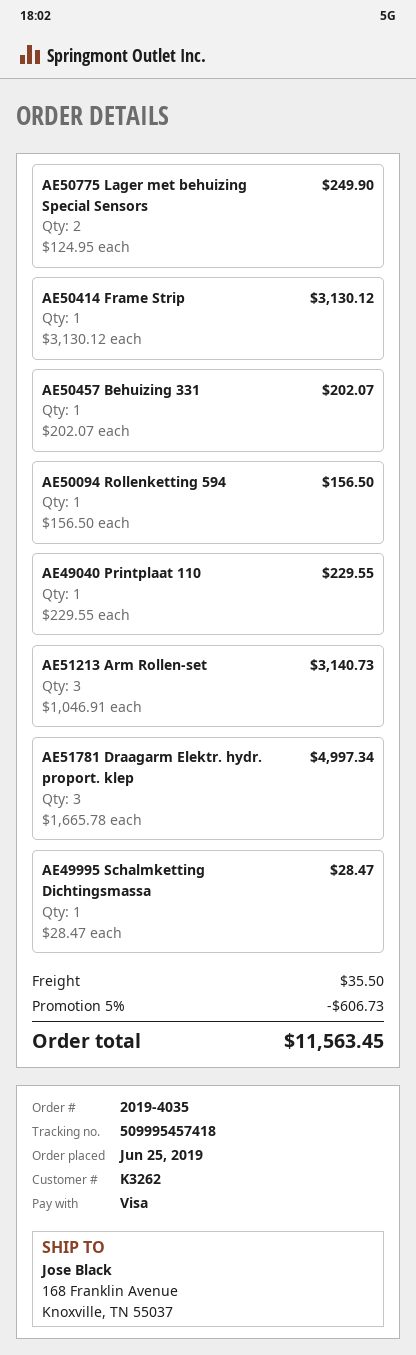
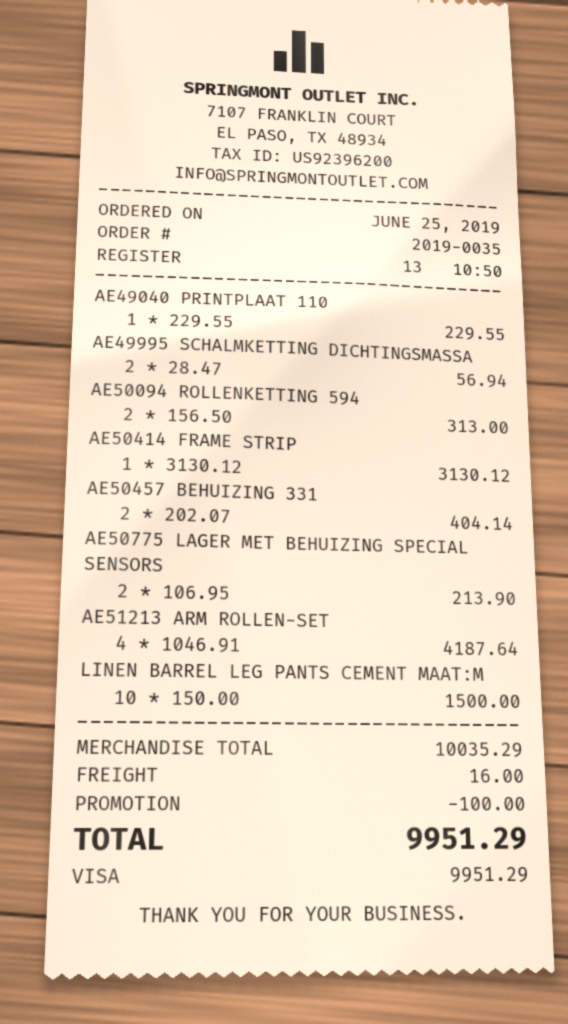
order number: 2019-4035 -> 2019-0035
AE50775 Lager met behuizing Special Sensors: 2 x 124.95 = 249.90 -> 2 x 106.95 = 213.90
AE50457 Behuizing 331: 1 x 202.07 = 202.07 -> 2 x 202.07 = 404.14
AE50094 Rollenketting 594: 1 x 156.50 = 156.50 -> 2 x 156.50 = 313.00
AE51213 Arm Rollen-set: 3 x 1046.91 = 3140.73 -> 4 x 1046.91 = 4187.64
AE51781 Draagarm Elektr. hydr. proport. klep: 3 x 1665.78 = 4997.34 -> none
AE49995 Schalmketting Dichtingsmassa: 1 x 28.47 = 28.47 -> 2 x 28.47 = 56.94
LINEN BARREL LEG PANTS CEMENT MAAT:M: none -> 10 x 150.00 = 1500.00
discount: 606.73 -> 100.00
shipping: 35.50 -> 16.00
total: 11563.45 -> 9951.29

